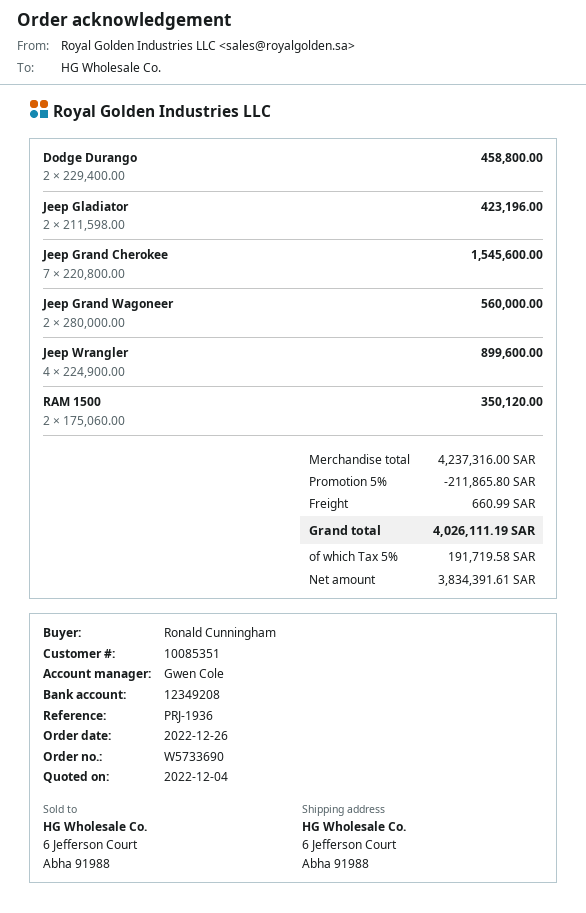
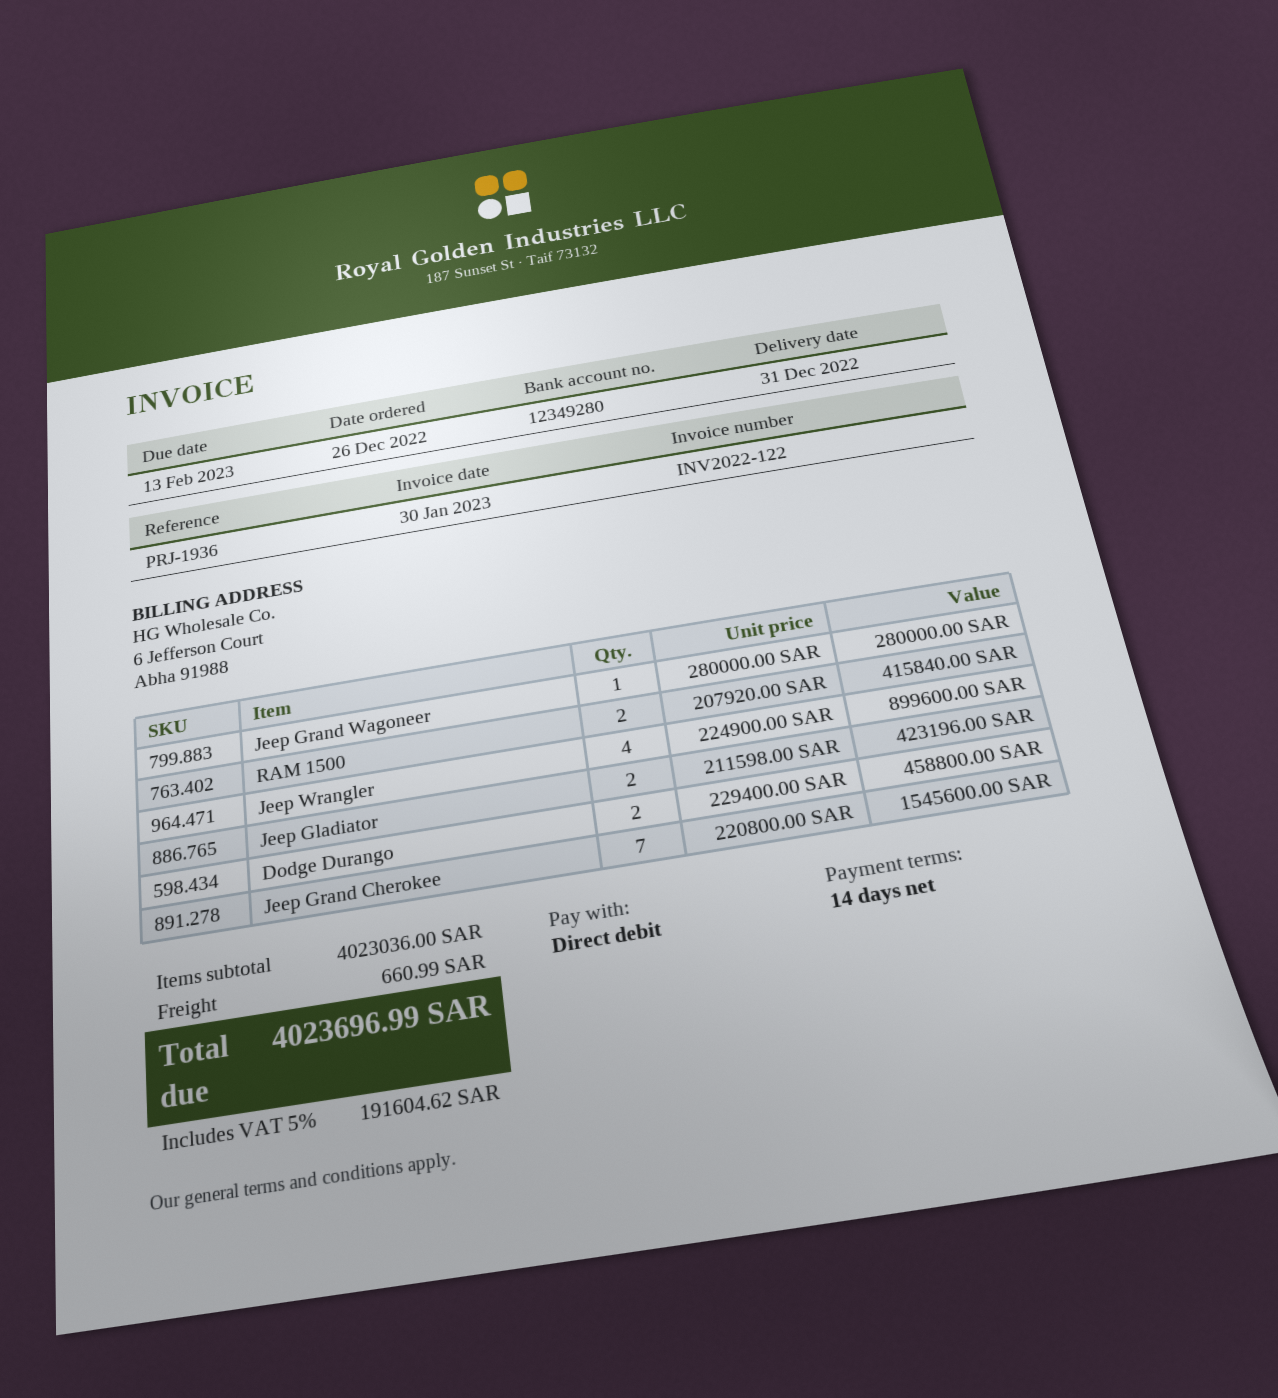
bank account: 12349208 -> 12349280
Jeep Grand Wagoneer: 2 x 280000.00 = 560000.00 -> 1 x 280000.00 = 280000.00
RAM 1500: 2 x 175060.00 = 350120.00 -> 2 x 207920.00 = 415840.00
subtotal: 4237316.00 -> 4023036.00
discount: 5% = 211865.80 -> none
tax: 5% = 191719.58 -> 5% = 191604.62
total: 4026111.19 -> 4023696.99

